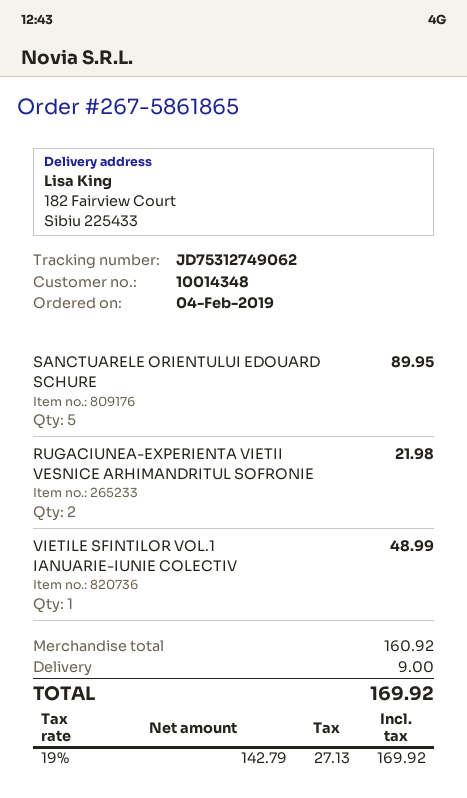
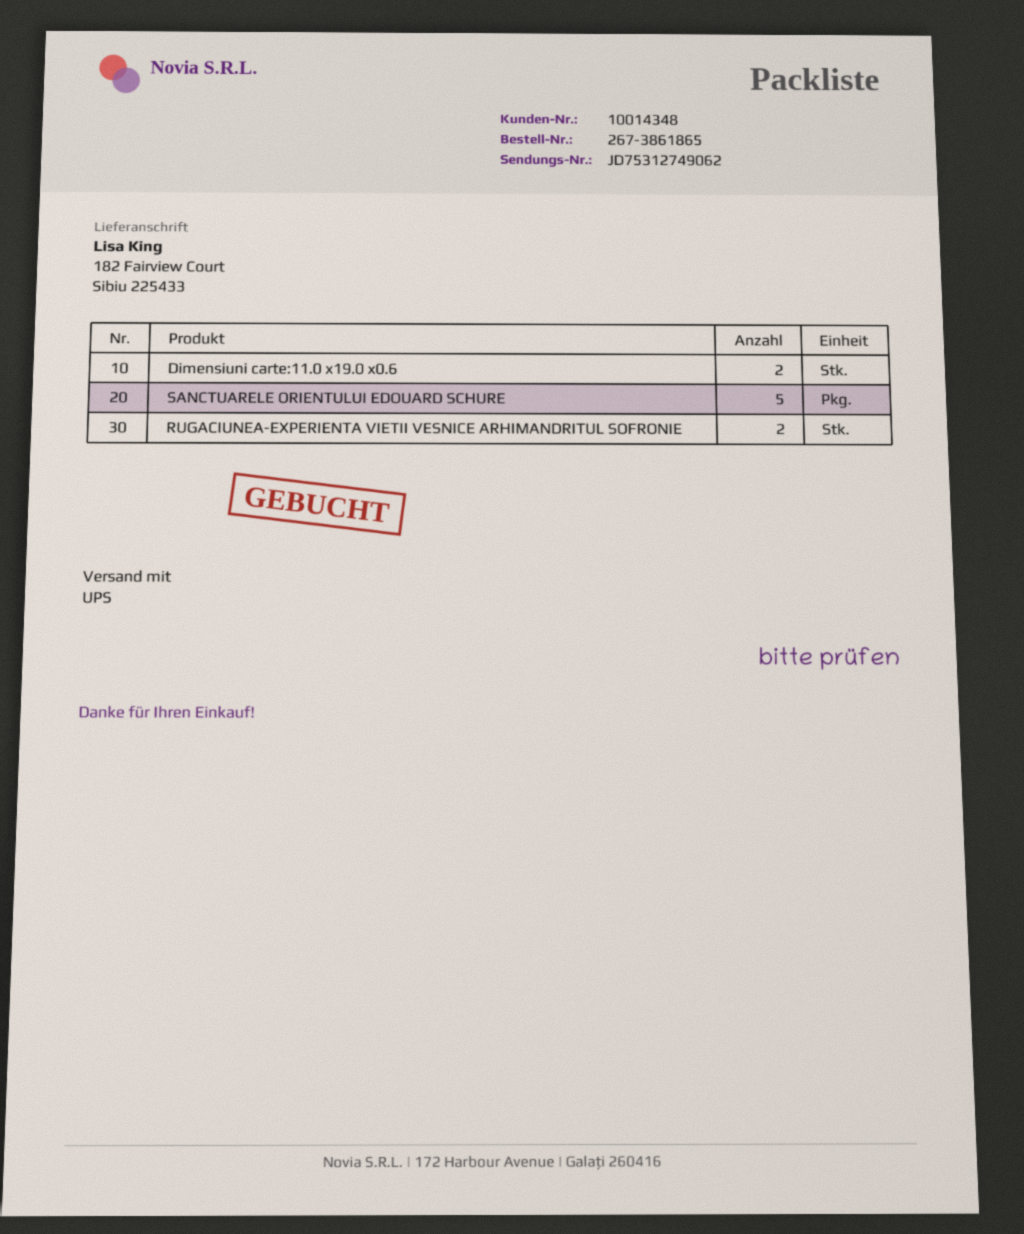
order number: 267-5861865 -> 267-3861865
VIETILE SFINTILOR VOL.1 IANUARIE-IUNIE COLECTIV: 1 -> none
Dimensiuni carte:11.0 x19.0 x0.6: none -> 2

